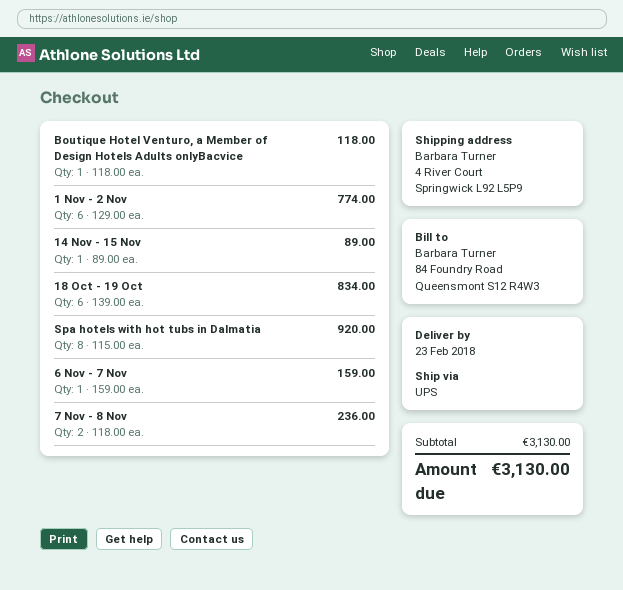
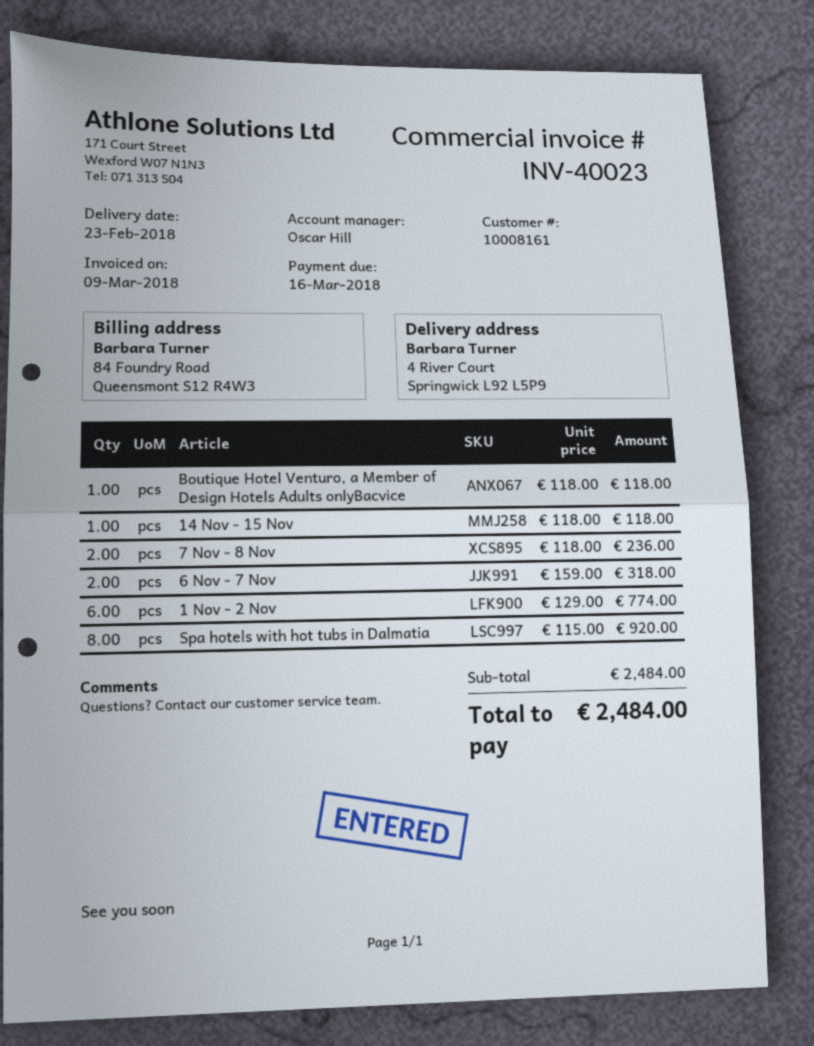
14 Nov - 15 Nov: 1 x 89.00 = 89.00 -> 1 x 118.00 = 118.00
18 Oct - 19 Oct: 6 x 139.00 = 834.00 -> none
6 Nov - 7 Nov: 1 x 159.00 = 159.00 -> 2 x 159.00 = 318.00
subtotal: 3130.00 -> 2484.00
total: 3130.00 -> 2484.00

